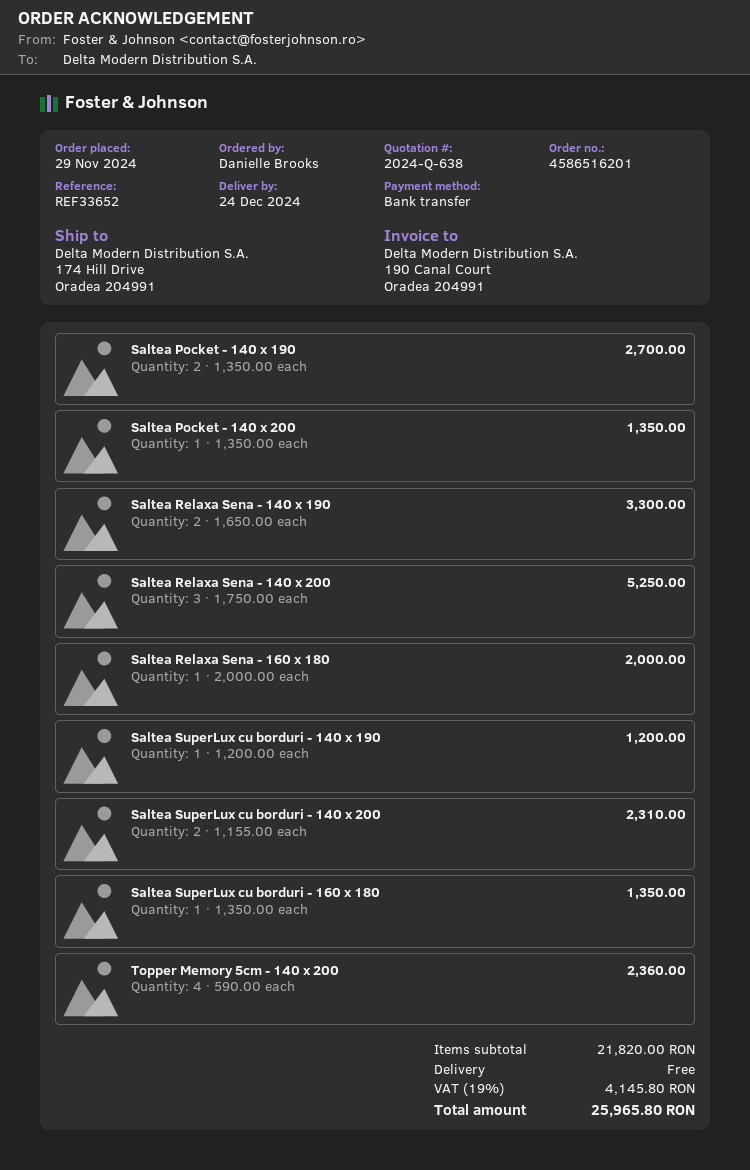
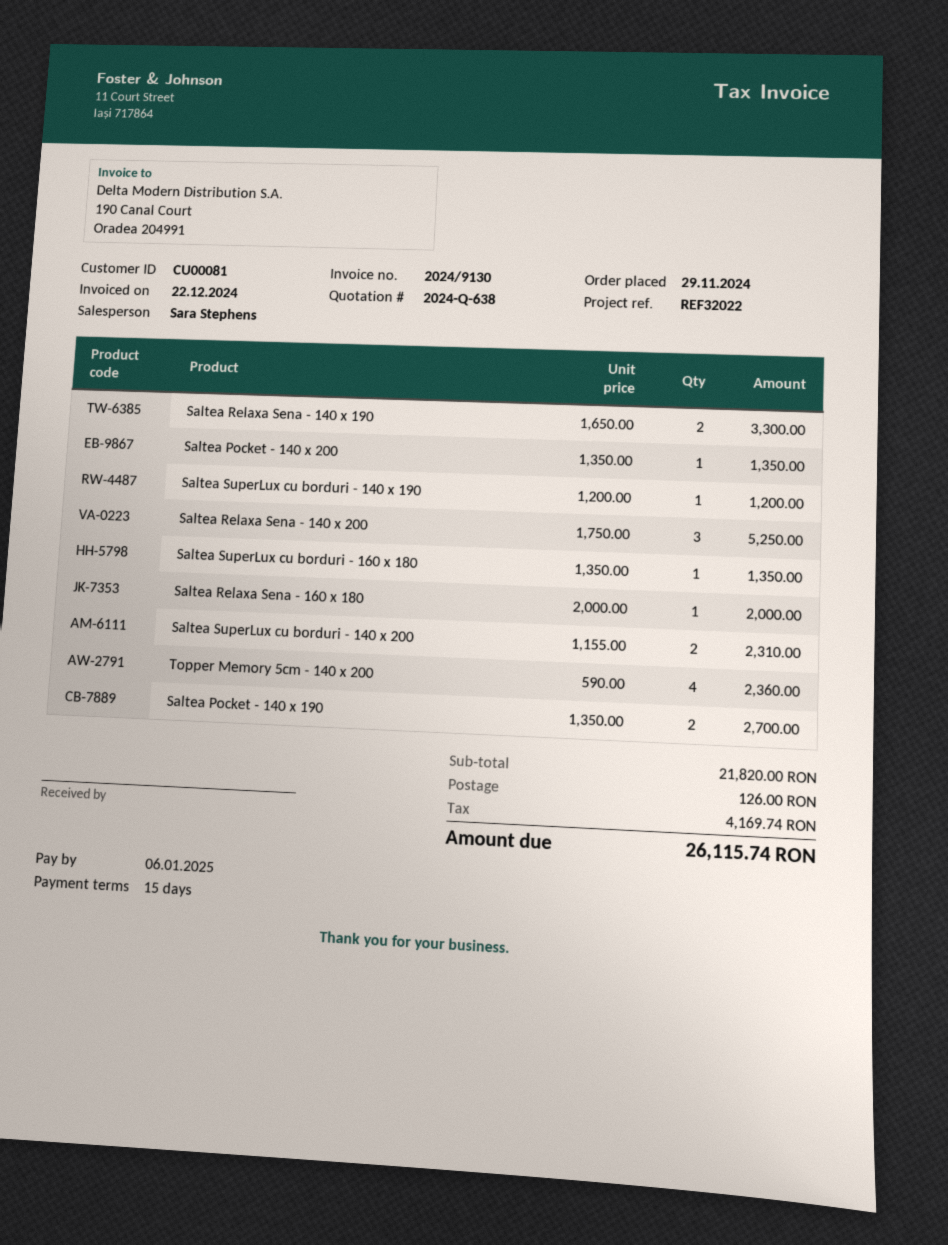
reference: REF33652 -> REF32022
shipping: 0.00 -> 126.00
tax: 4145.80 -> 4169.74
total: 25965.80 -> 26115.74

